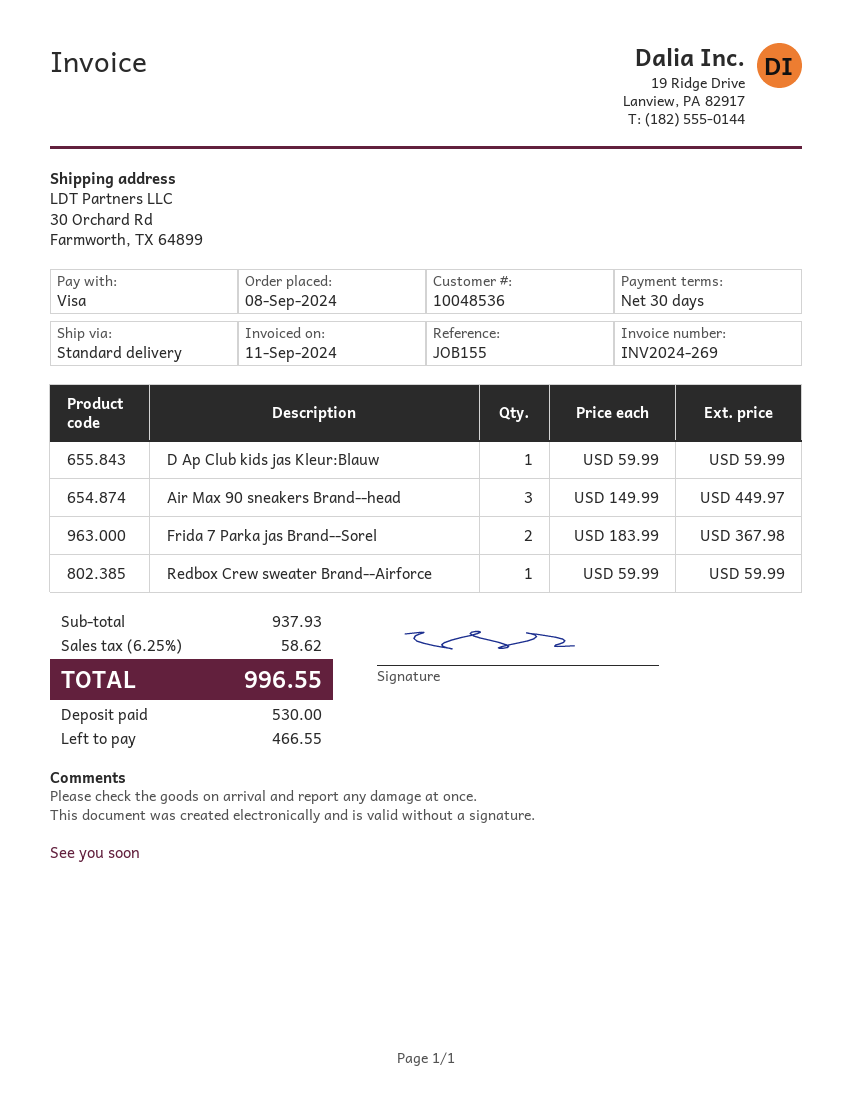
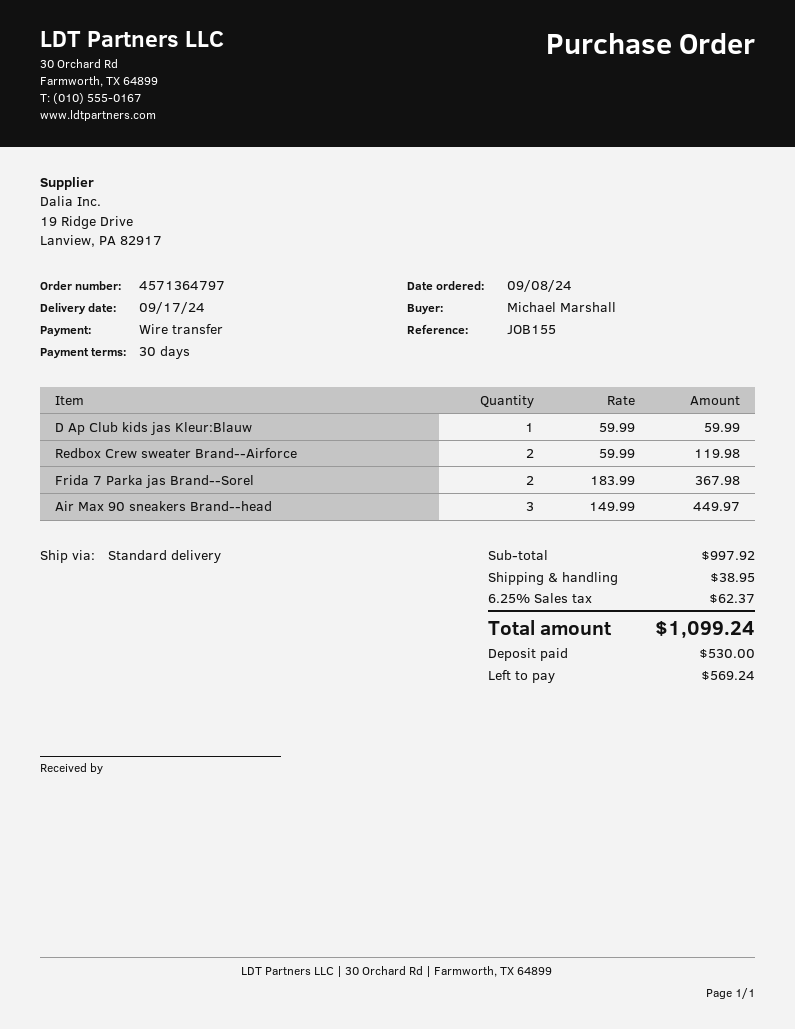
payment method: Visa -> bank transfer
Redbox Crew sweater Brand--Airforce: 1 x 59.99 = 59.99 -> 2 x 59.99 = 119.98
subtotal: 937.93 -> 997.92
shipping: none -> 38.95
tax: 6.25% = 58.62 -> 6.25% = 62.37
total: 996.55 -> 1099.24
balance: 466.55 -> 569.24

